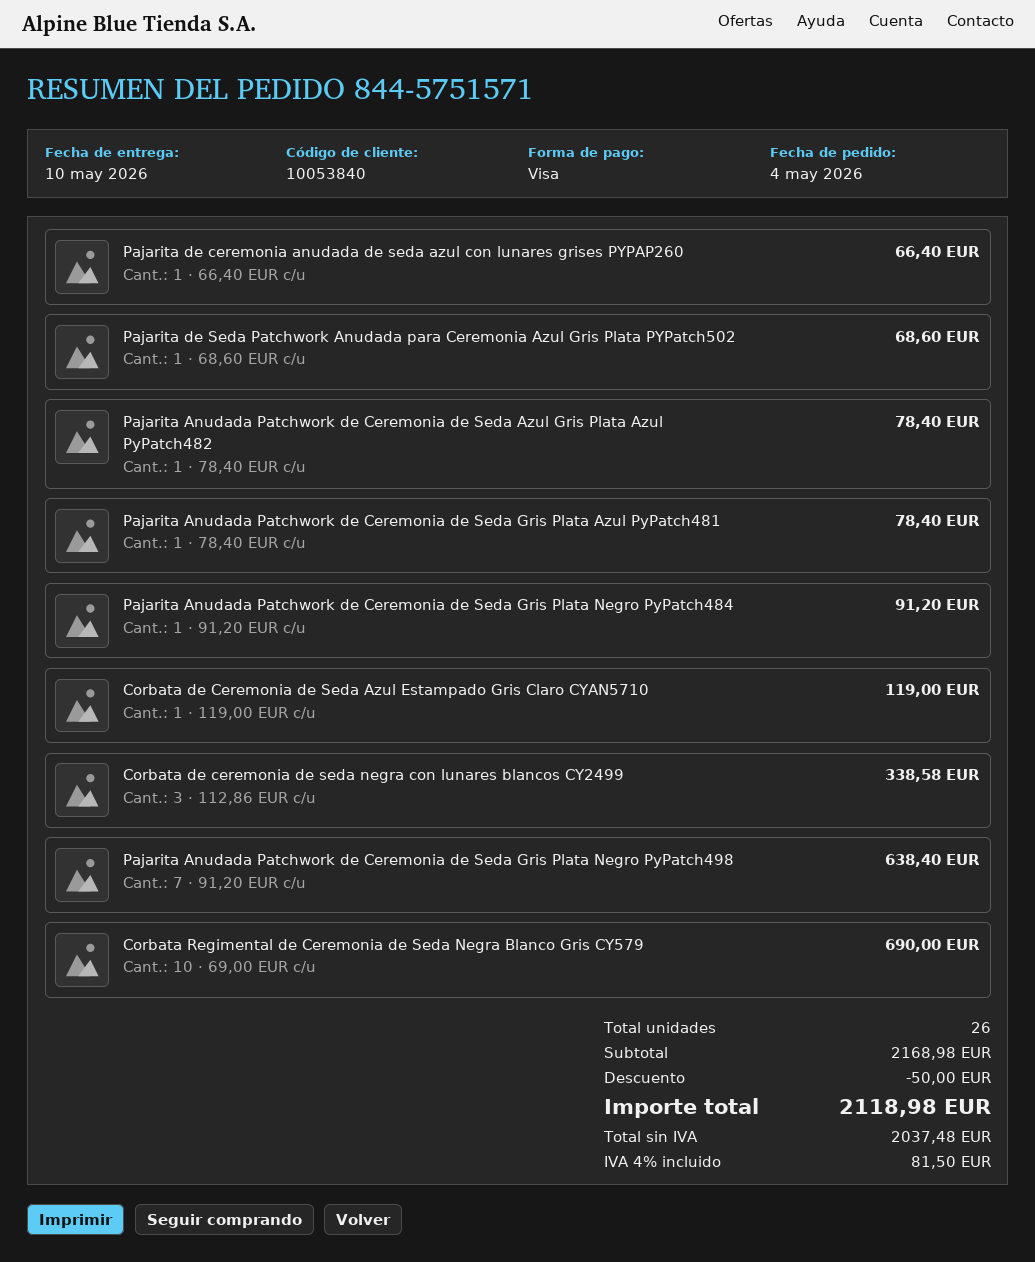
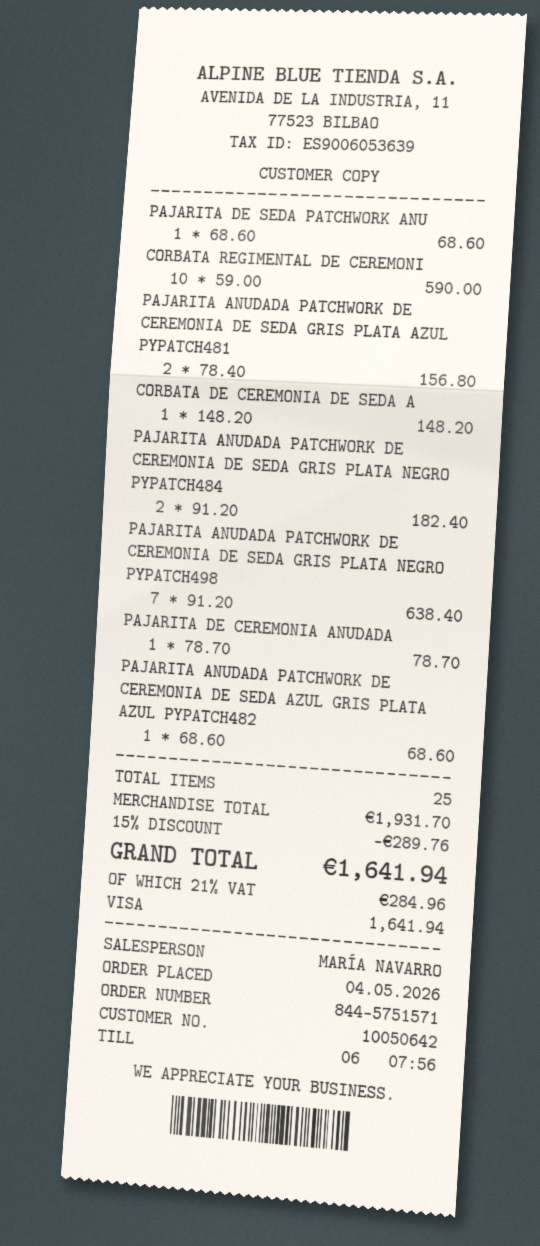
customer number: 10053840 -> 10050642
Pajarita de ceremonia anudada de seda azul con lunares grises PYPAP260: 1 x 66.40 = 66.40 -> 1 x 78.70 = 78.70
Pajarita Anudada Patchwork de Ceremonia de Seda Azul Gris Plata Azul PyPatch482: 1 x 78.40 = 78.40 -> 1 x 68.60 = 68.60
Pajarita Anudada Patchwork de Ceremonia de Seda Gris Plata Azul PyPatch481: 1 x 78.40 = 78.40 -> 2 x 78.40 = 156.80
Pajarita Anudada Patchwork de Ceremonia de Seda Gris Plata Negro PyPatch484: 1 x 91.20 = 91.20 -> 2 x 91.20 = 182.40
Corbata de Ceremonia de Seda Azul Estampado Gris Claro CYAN5710: 1 x 119.00 = 119.00 -> 1 x 148.20 = 148.20
Corbata de ceremonia de seda negra con lunares blancos CY2499: 3 x 112.86 = 338.58 -> none
Corbata Regimental de Ceremonia de Seda Negra Blanco Gris CY579: 10 x 69.00 = 690.00 -> 10 x 59.00 = 590.00
total quantity: 26 -> 25
subtotal: 2168.98 -> 1931.70
discount: 50.00 -> 289.76
tax: 4% = 81.50 -> 21% = 284.96
total: 2118.98 -> 1641.94

